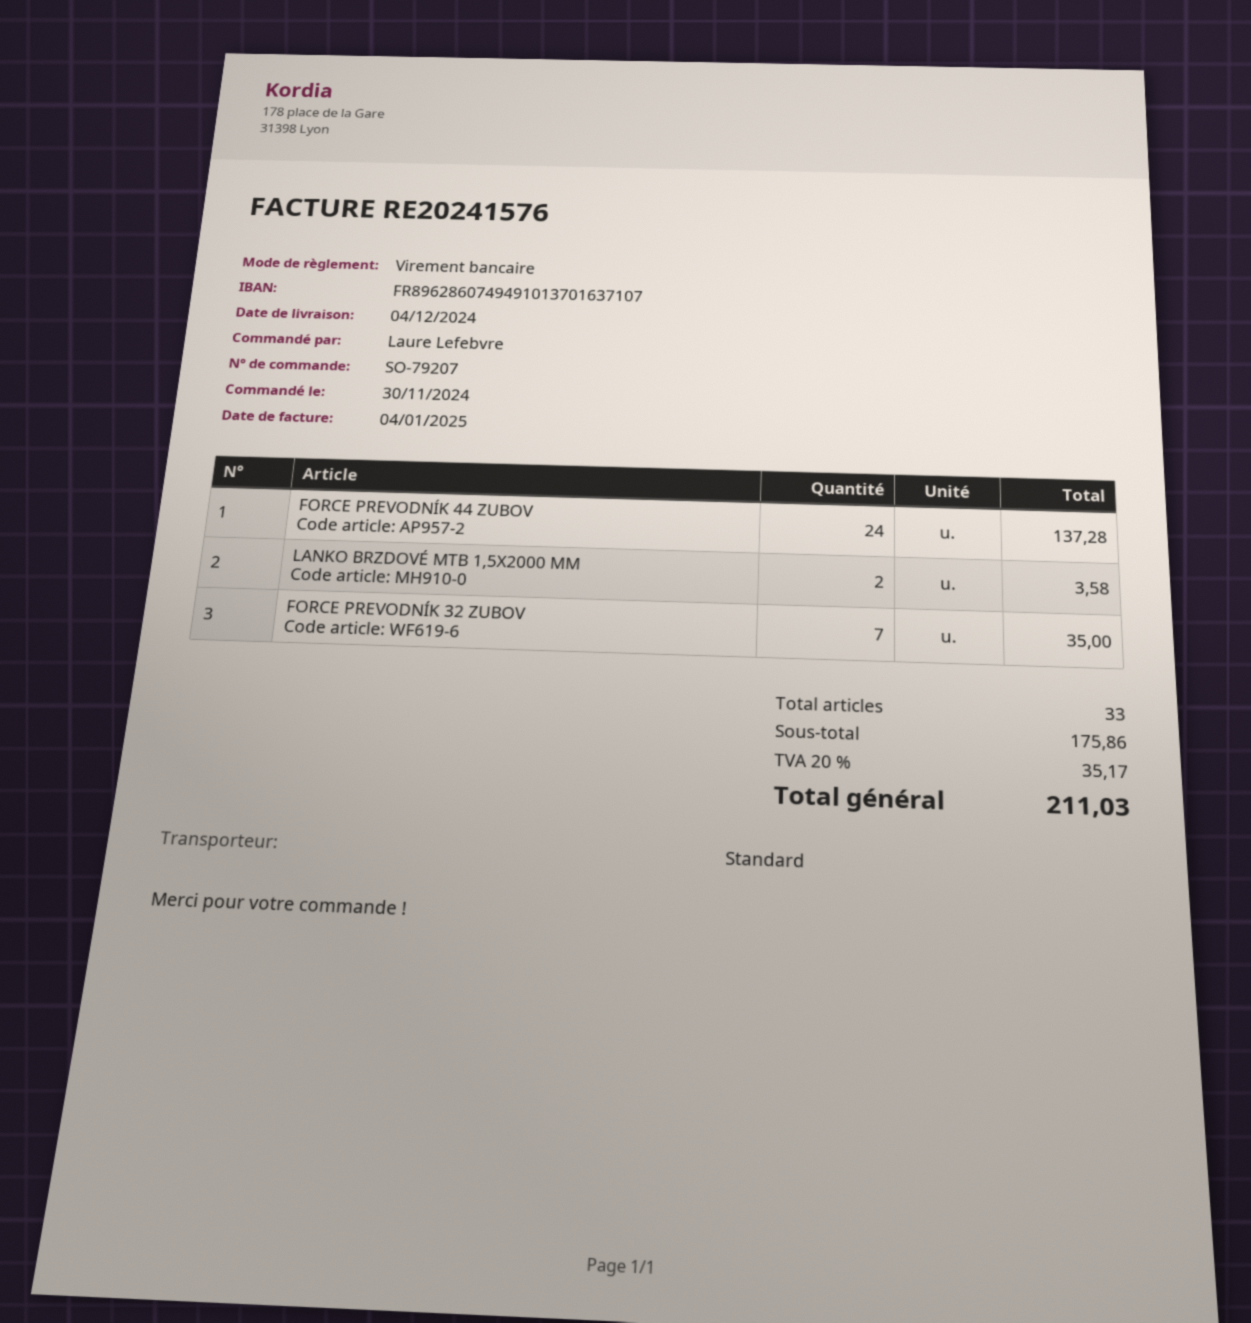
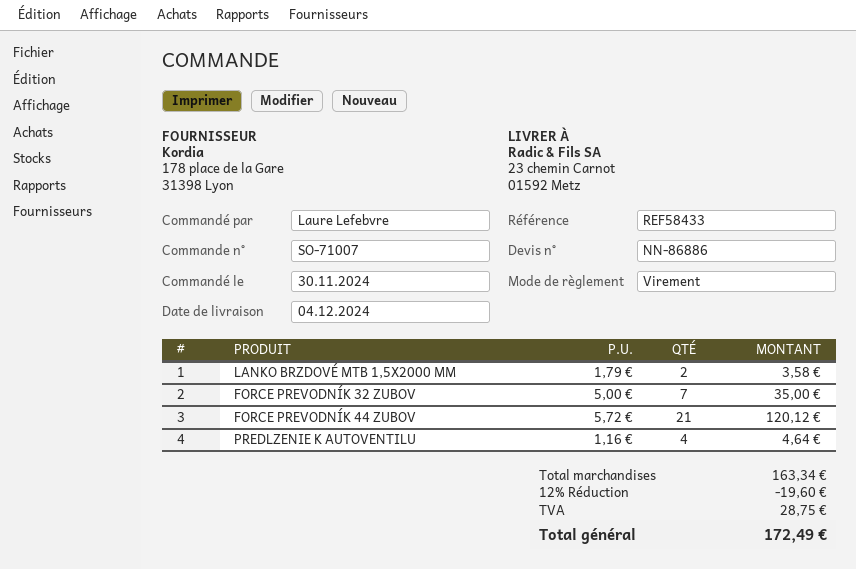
order number: SO-79207 -> SO-71007
FORCE PREVODNÍK 44 ZUBOV: 24 for 137.28 -> 21 for 120.12
PREDLZENIE K AUTOVENTILU: none -> 4 for 4.64
subtotal: 175.86 -> 163.34
discount: none -> 12% = 19.60
tax: 35.17 -> 28.75
total: 211.03 -> 172.49

